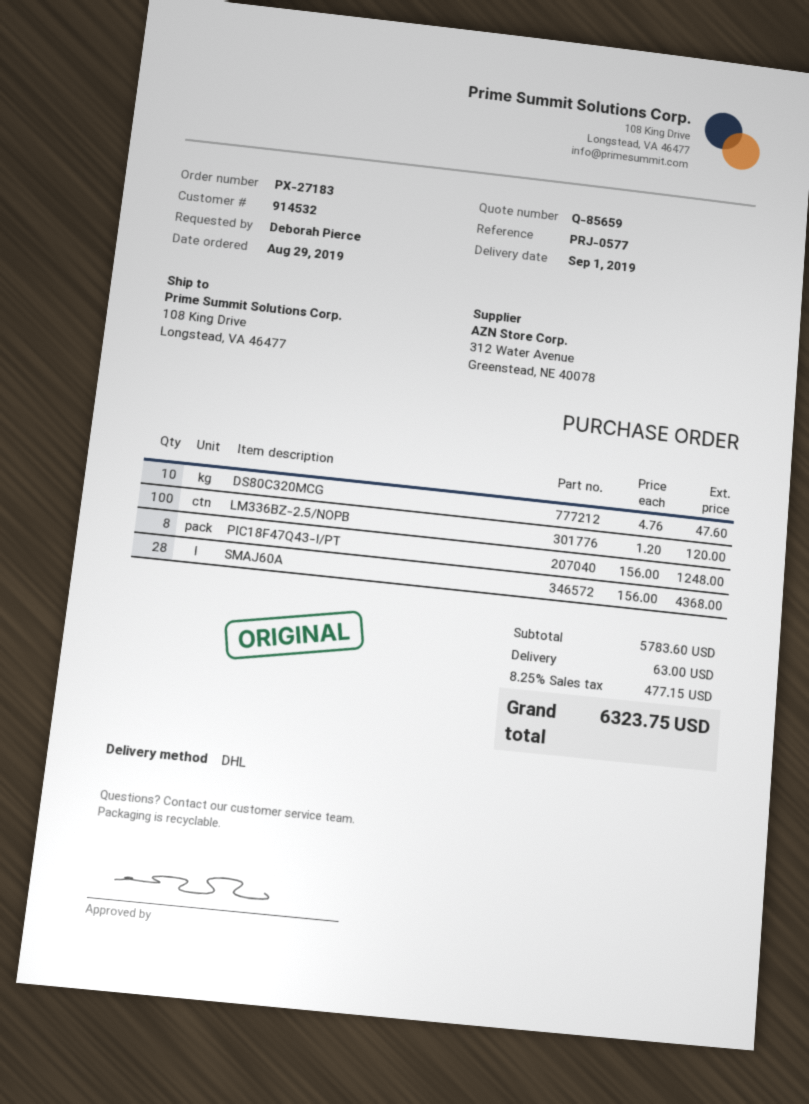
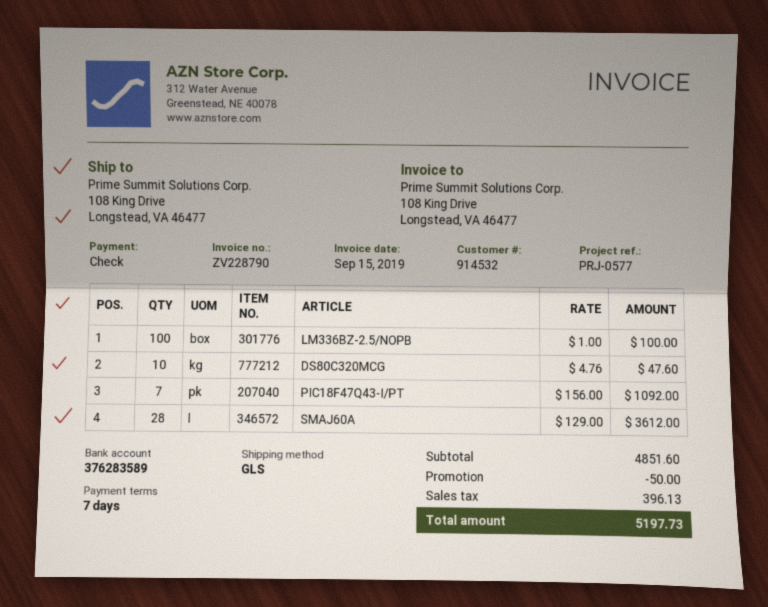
shipping method: DHL -> GLS
LM336BZ-2.5/NOPB: 100 x 1.20 = 120.00 -> 100 x 1.00 = 100.00
PIC18F47Q43-I/PT: 8 x 156.00 = 1248.00 -> 7 x 156.00 = 1092.00
SMAJ60A: 28 x 156.00 = 4368.00 -> 28 x 129.00 = 3612.00
subtotal: 5783.60 -> 4851.60
discount: none -> 50.00
shipping: 63.00 -> none
tax: 477.15 -> 396.13
total: 6323.75 -> 5197.73

